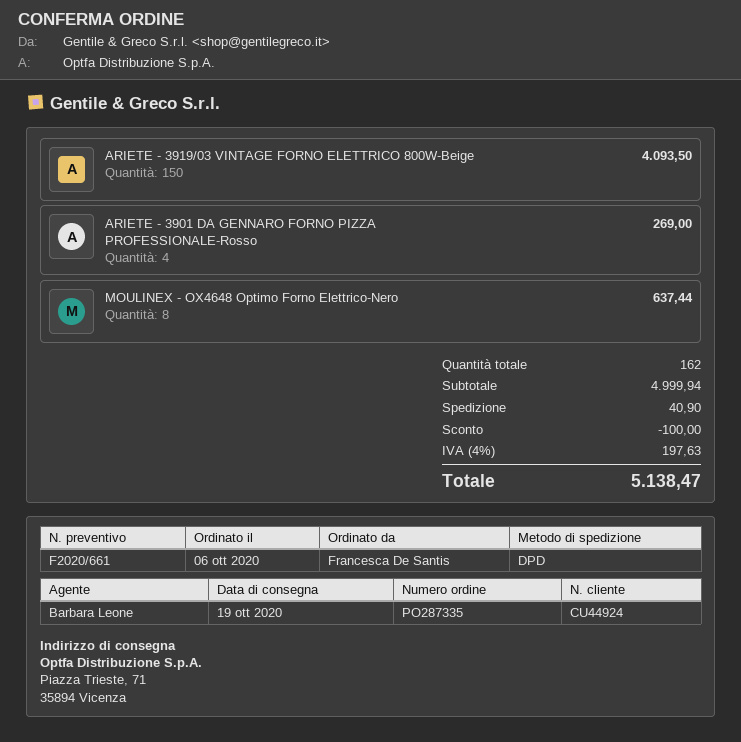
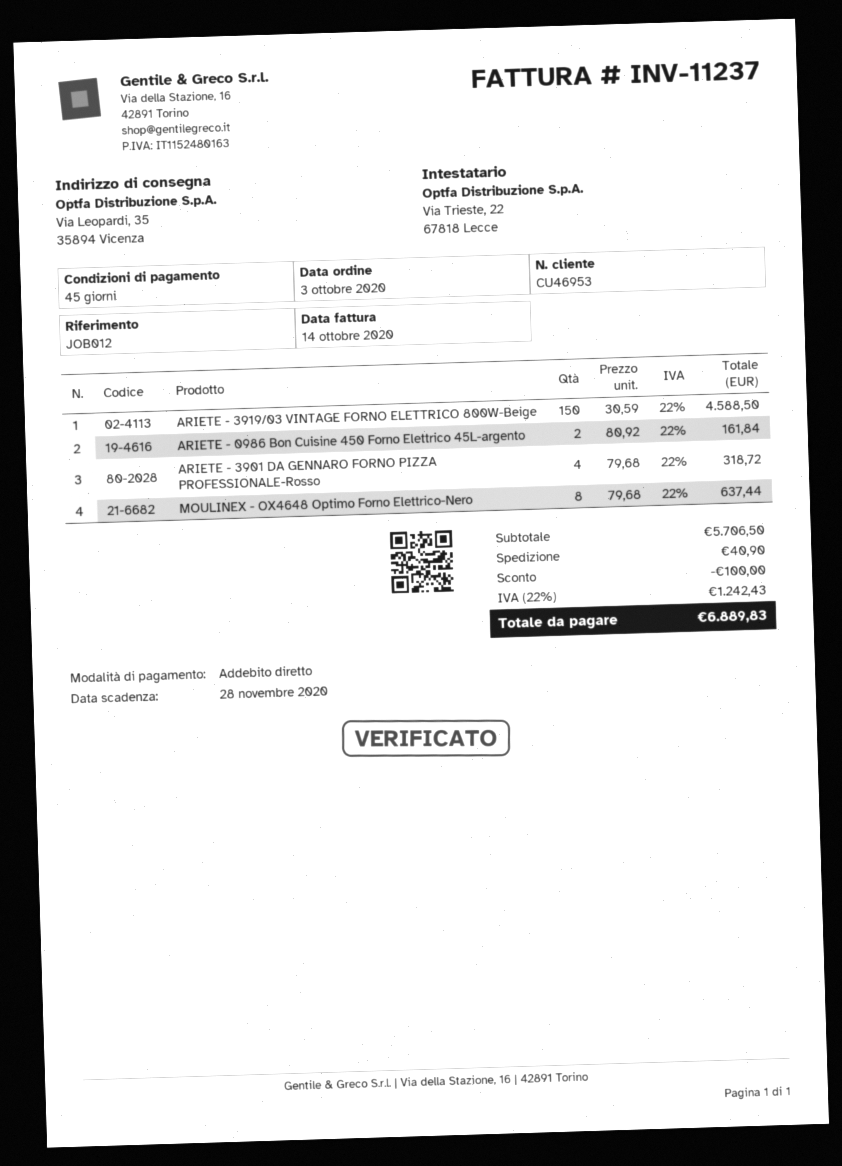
order date: 2020-10-06 -> 2020-10-03
customer number: CU44924 -> CU46953
ship to: Piazza Trieste, 71, 35894 Vicenza -> Via Leopardi, 35, 35894 Vicenza
ARIETE - 3919/03 VINTAGE FORNO ELETTRICO 800W-Beige: 150 for 4093.50 -> 150 for 4588.50
ARIETE - 3901 DA GENNARO FORNO PIZZA PROFESSIONALE-Rosso: 4 for 269.00 -> 4 for 318.72
ARIETE - 0986 Bon Cuisine 450 Forno Elettrico 45L-argento: none -> 2 for 161.84
subtotal: 4999.94 -> 5706.50
tax: 4% = 197.63 -> 22% = 1242.43
total: 5138.47 -> 6889.83

